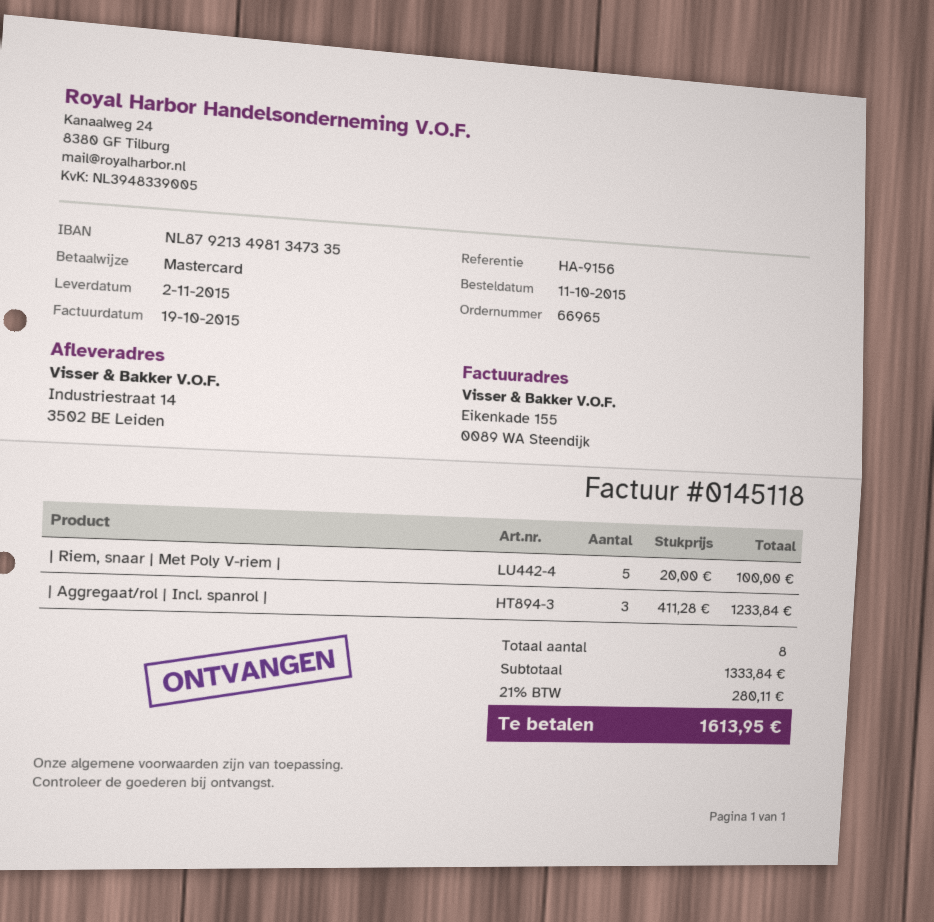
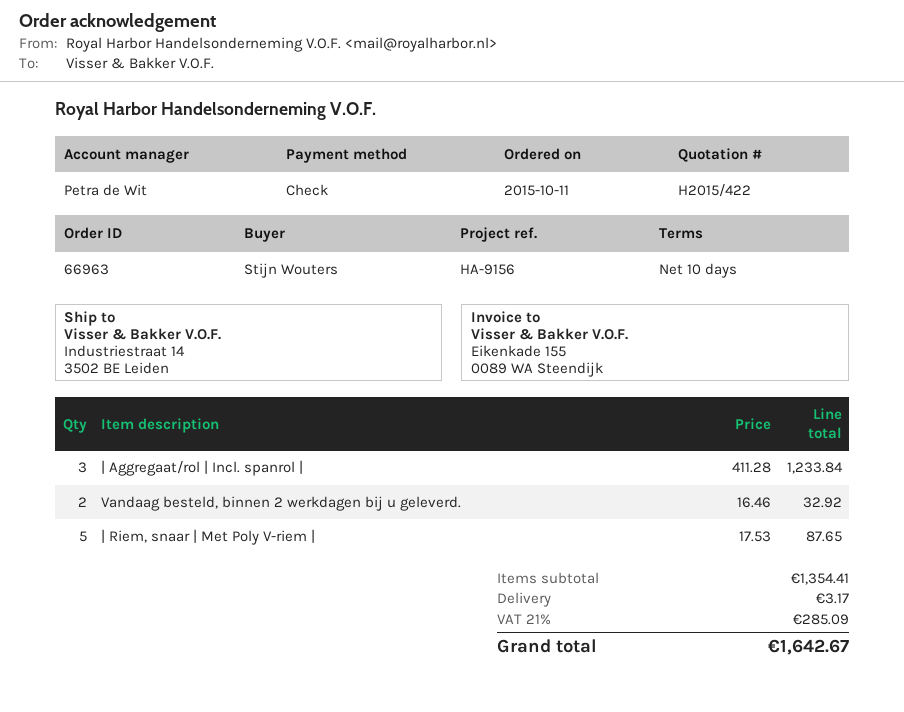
order number: 66965 -> 66963
payment method: Mastercard -> cheque
| Riem, snaar | Met Poly V-riem |: 5 x 20.00 = 100.00 -> 5 x 17.53 = 87.65
Vandaag besteld, binnen 2 werkdagen bij u geleverd.: none -> 2 x 16.46 = 32.92
subtotal: 1333.84 -> 1354.41
shipping: none -> 3.17
tax: 21% = 280.11 -> 21% = 285.09
total: 1613.95 -> 1642.67

